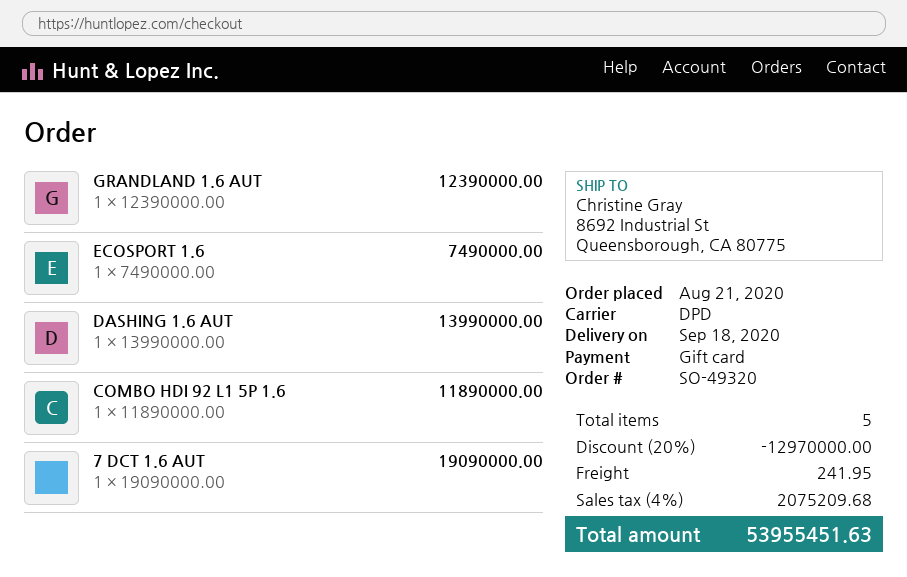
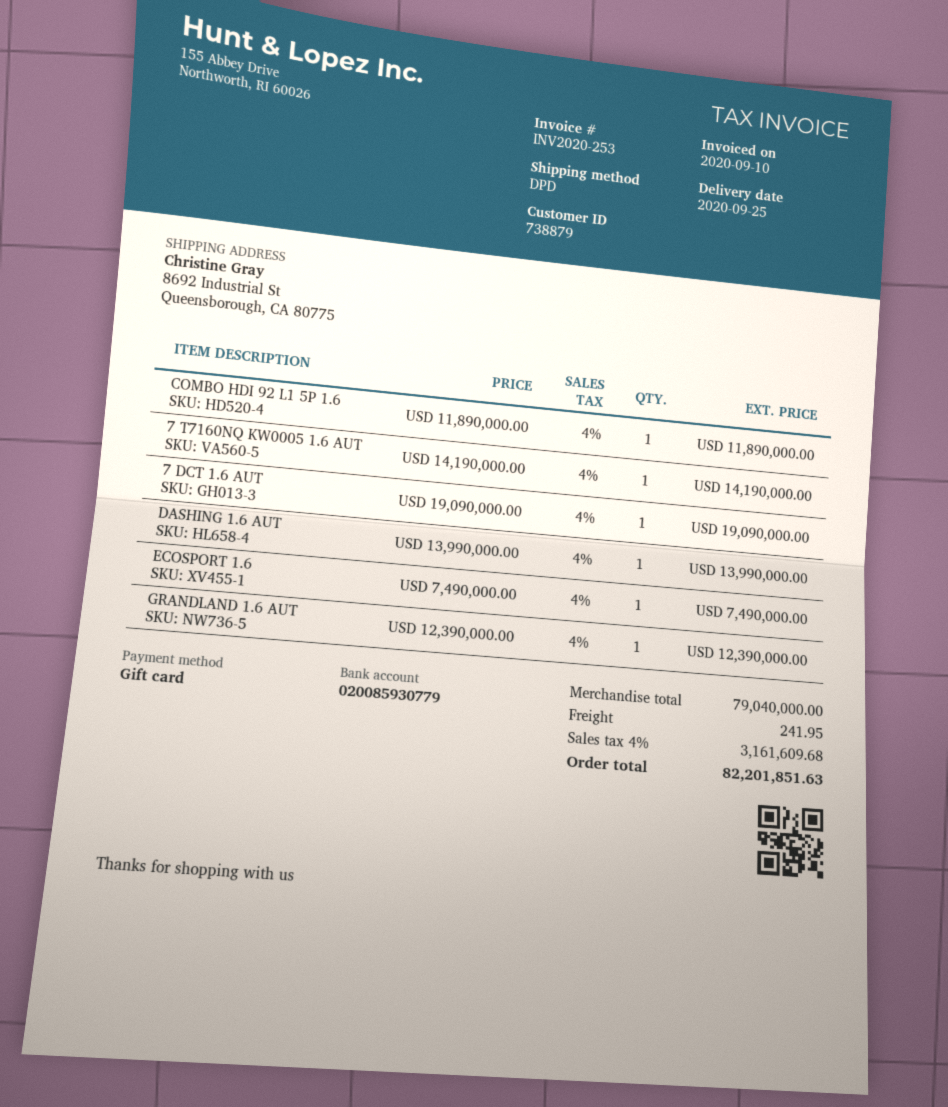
delivery date: 2020-09-18 -> 2020-09-25
7 T7160NQ KW0005 1.6 AUT: none -> 1 x 14190000.00 = 14190000.00
discount: 20% = 12970000.00 -> none
tax: 4% = 2075209.68 -> 4% = 3161609.68
total: 53955451.63 -> 82201851.63

